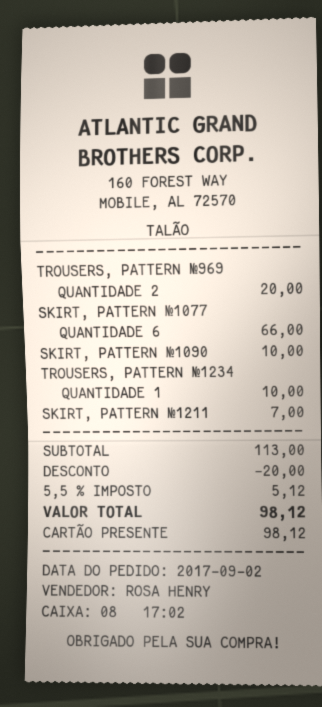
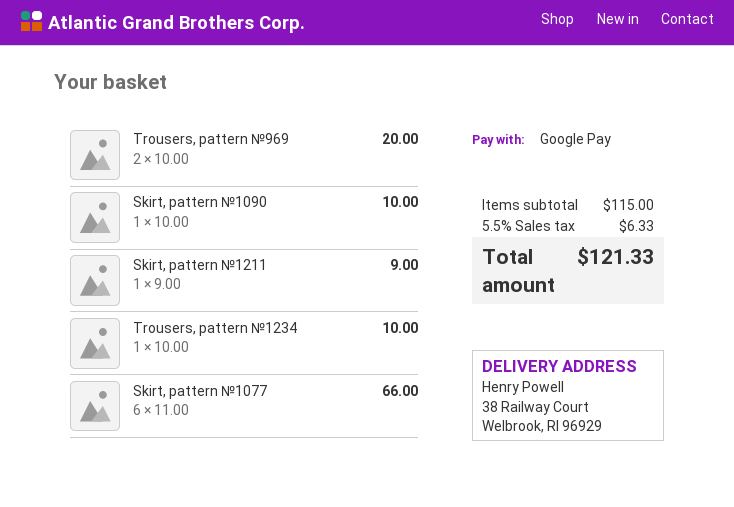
payment method: gift card -> Google Pay
SKIRT, PATTERN №1211: 1 for 7.00 -> 1 for 9.00
subtotal: 113.00 -> 115.00
discount: 20.00 -> none
tax: 5.5% = 5.12 -> 5.5% = 6.33
total: 98.12 -> 121.33

